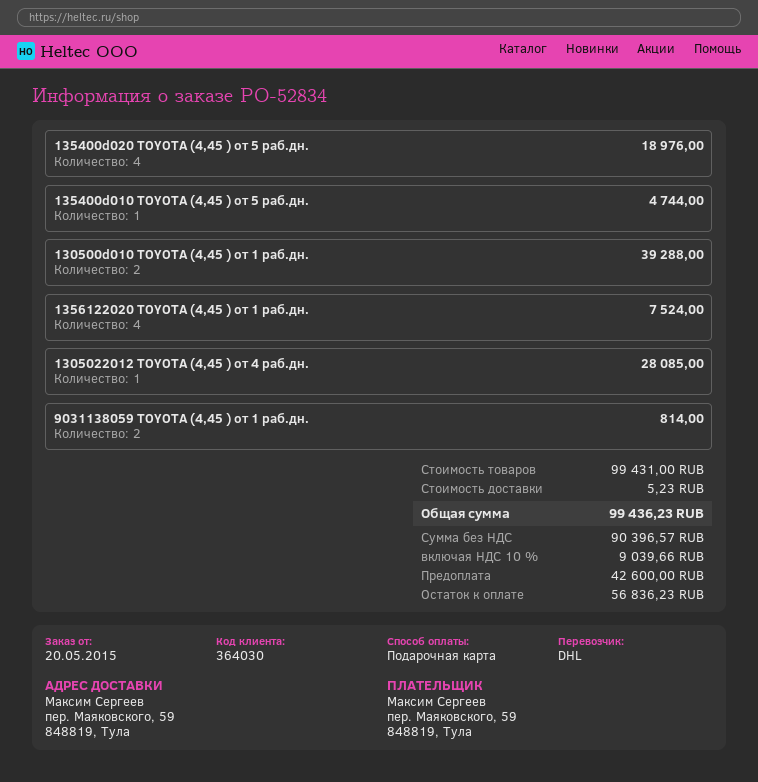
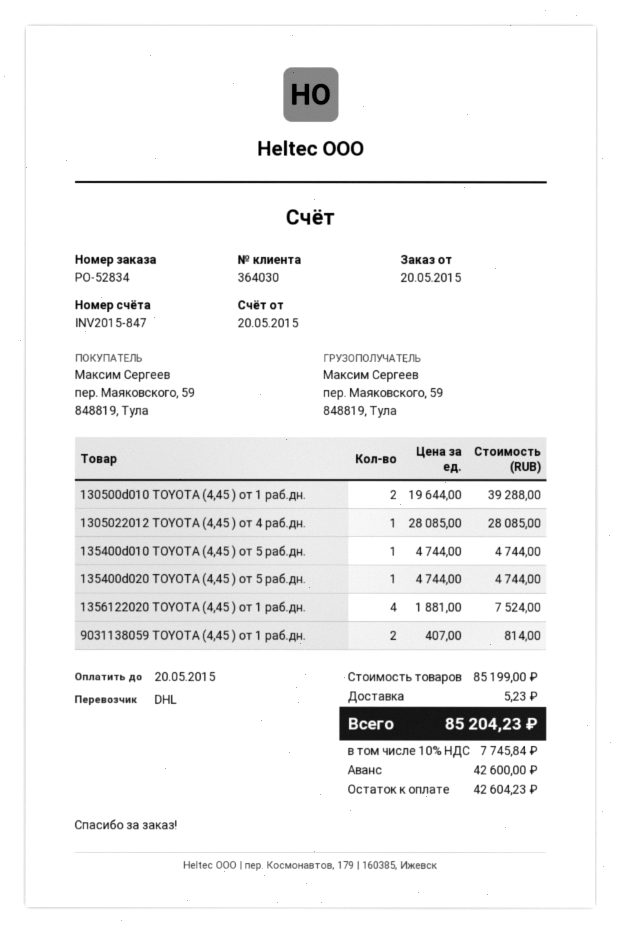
135400d020 TOYOTA (4,45 ) от 5 раб.дн.: 4 for 18976.00 -> 1 for 4744.00
subtotal: 99431.00 -> 85199.00
tax: 10% = 9039.66 -> 10% = 7745.84
total: 99436.23 -> 85204.23
balance: 56836.23 -> 42604.23

